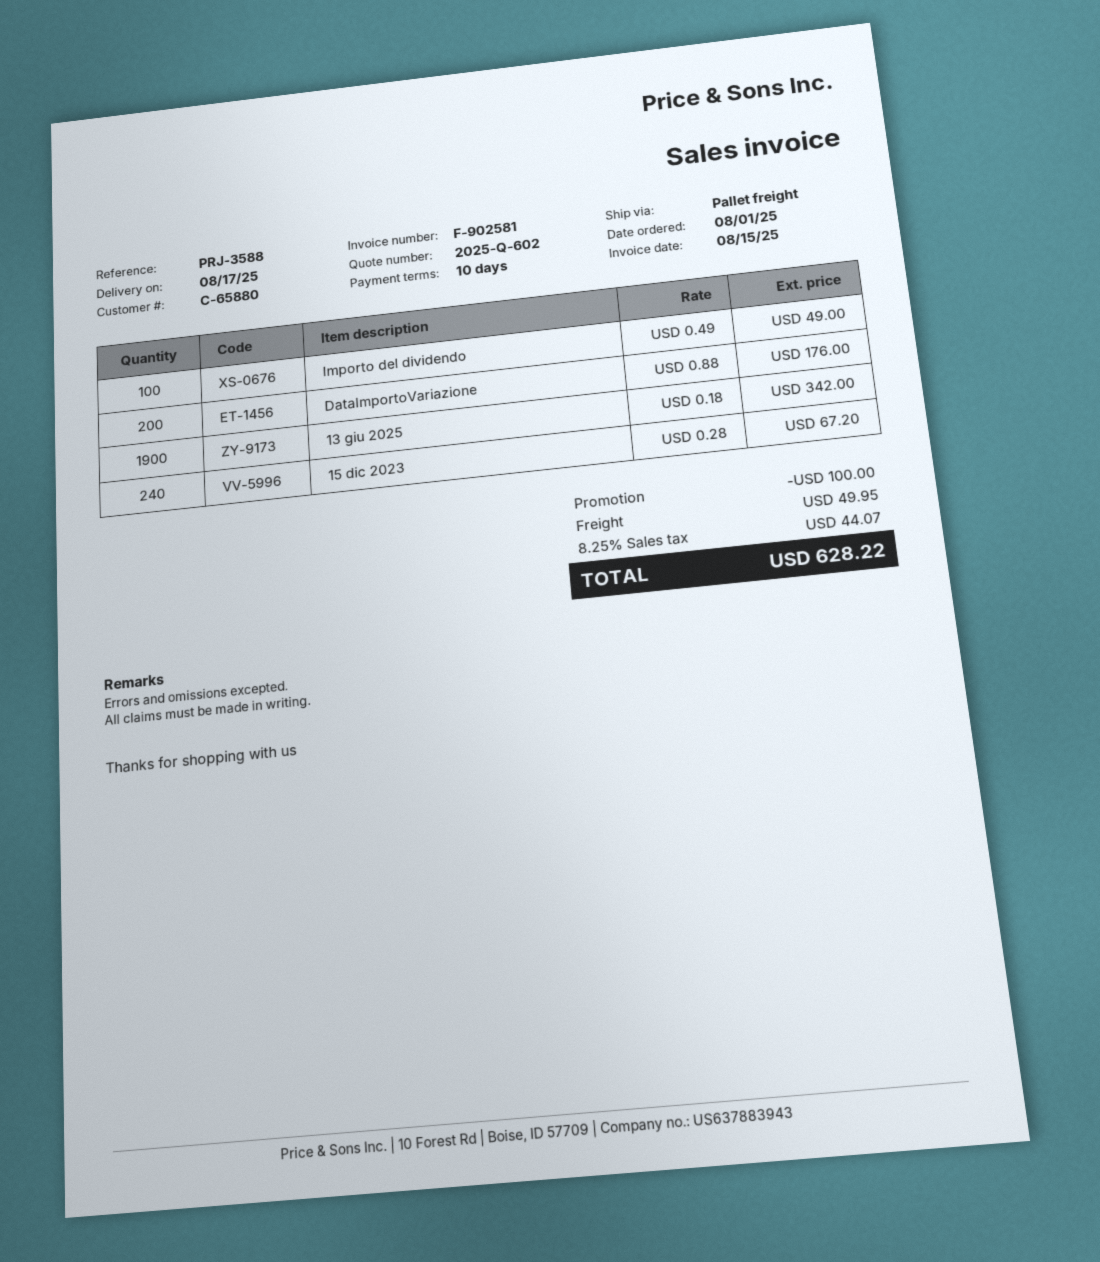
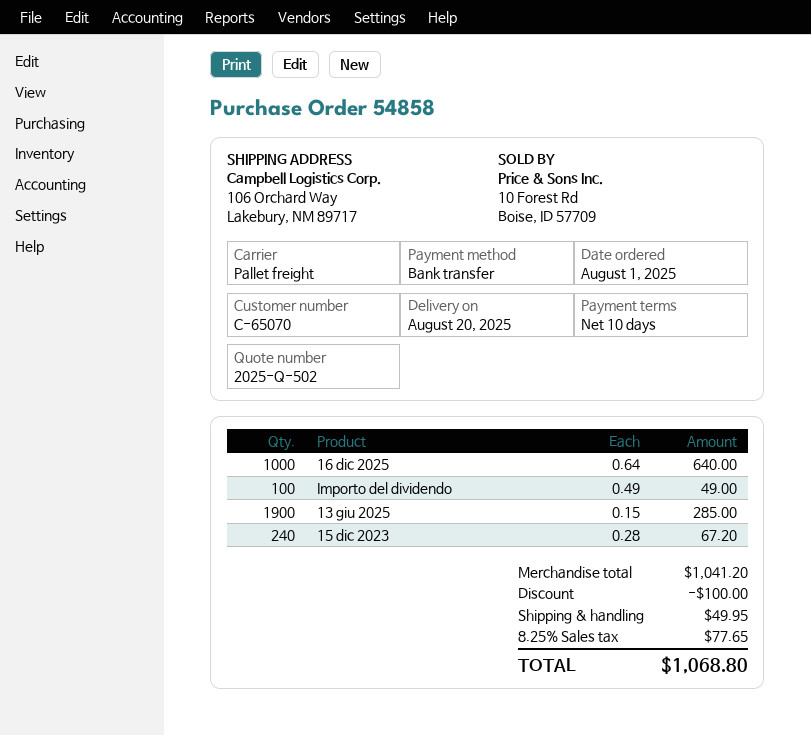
quote number: 2025-Q-602 -> 2025-Q-502
delivery date: 2025-08-17 -> 2025-08-20
customer number: C-65880 -> C-65070
DataImportoVariazione: 200 x 0.88 = 176.00 -> none
13 giu 2025: 1900 x 0.18 = 342.00 -> 1900 x 0.15 = 285.00
16 dic 2025: none -> 1000 x 0.64 = 640.00
tax: 8.25% = 44.07 -> 8.25% = 77.65
total: 628.22 -> 1068.80

